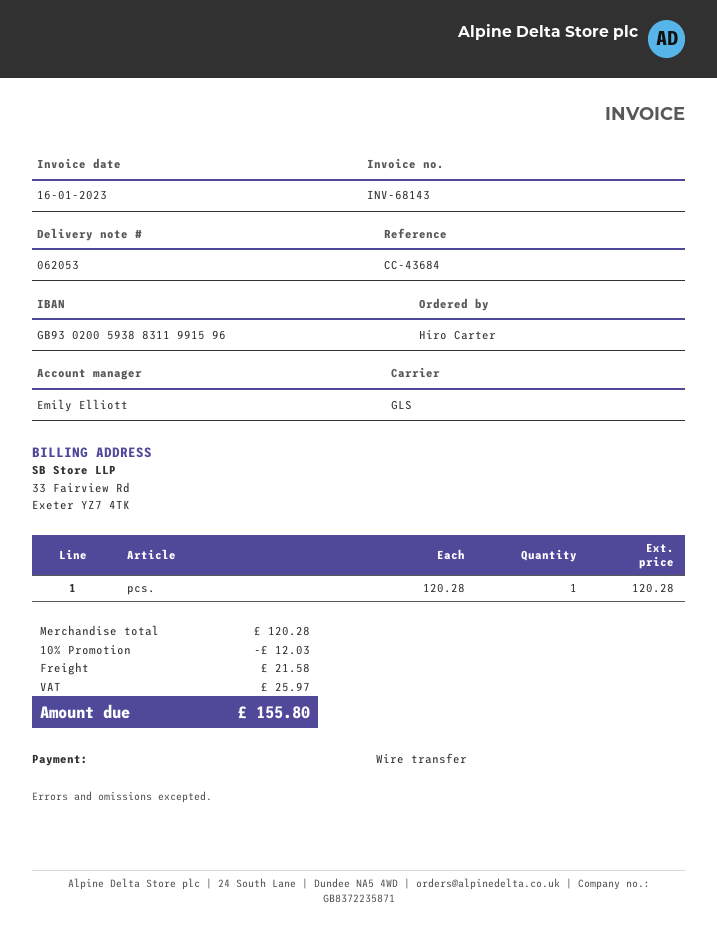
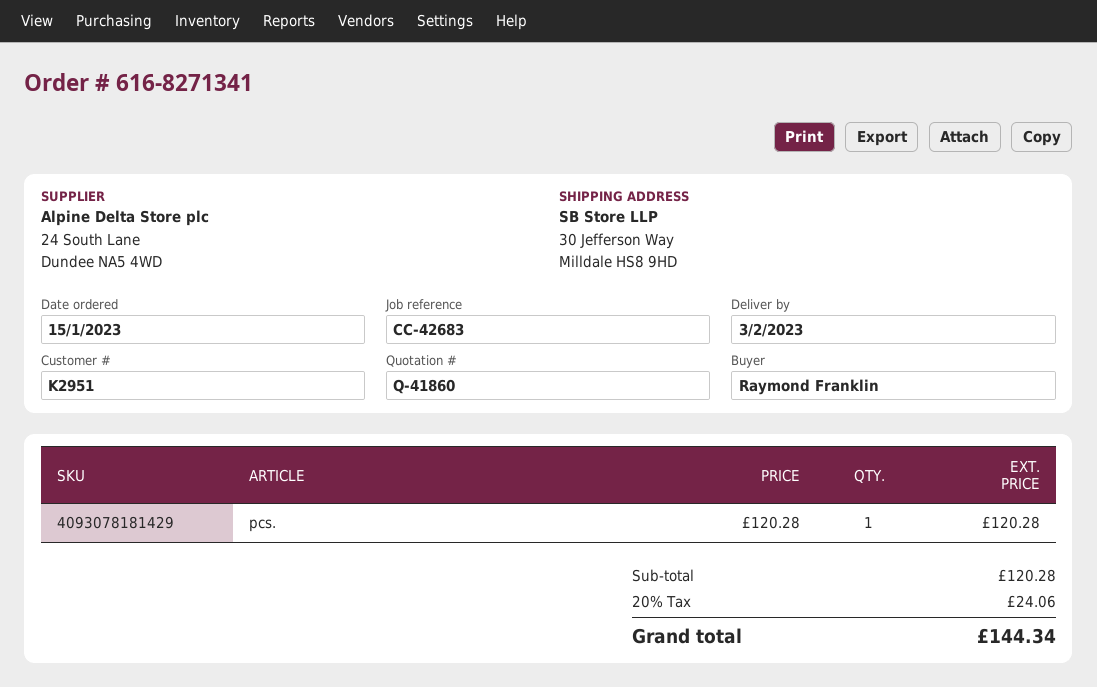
reference: CC-43684 -> CC-42683
ordered by: Hiro Carter -> Raymond Franklin
discount: 10% = 12.03 -> none
shipping: 21.58 -> none
tax: 25.97 -> 24.06
total: 155.80 -> 144.34

